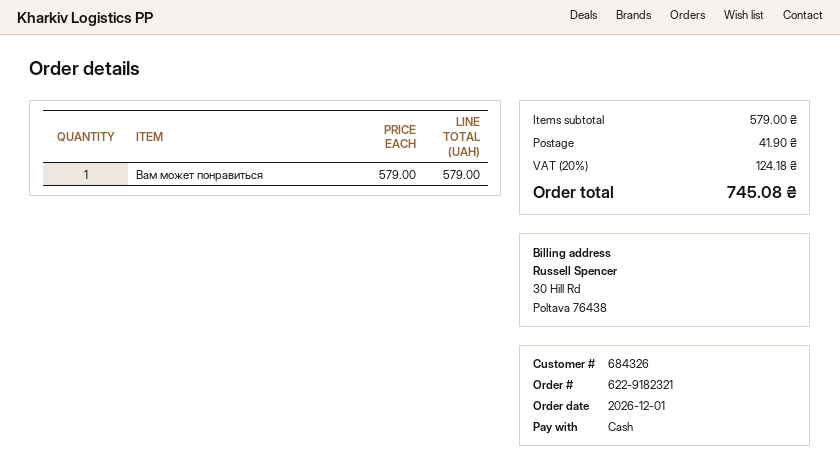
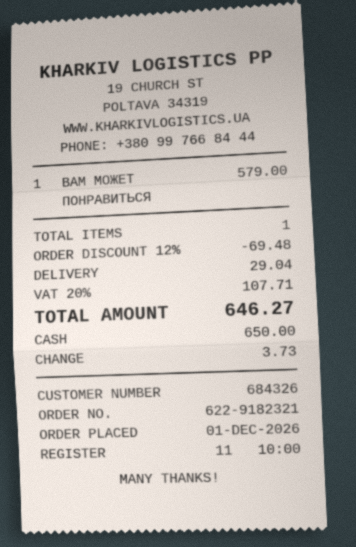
discount: none -> 12% = 69.48
shipping: 41.90 -> 29.04
tax: 20% = 124.18 -> 20% = 107.71
total: 745.08 -> 646.27

